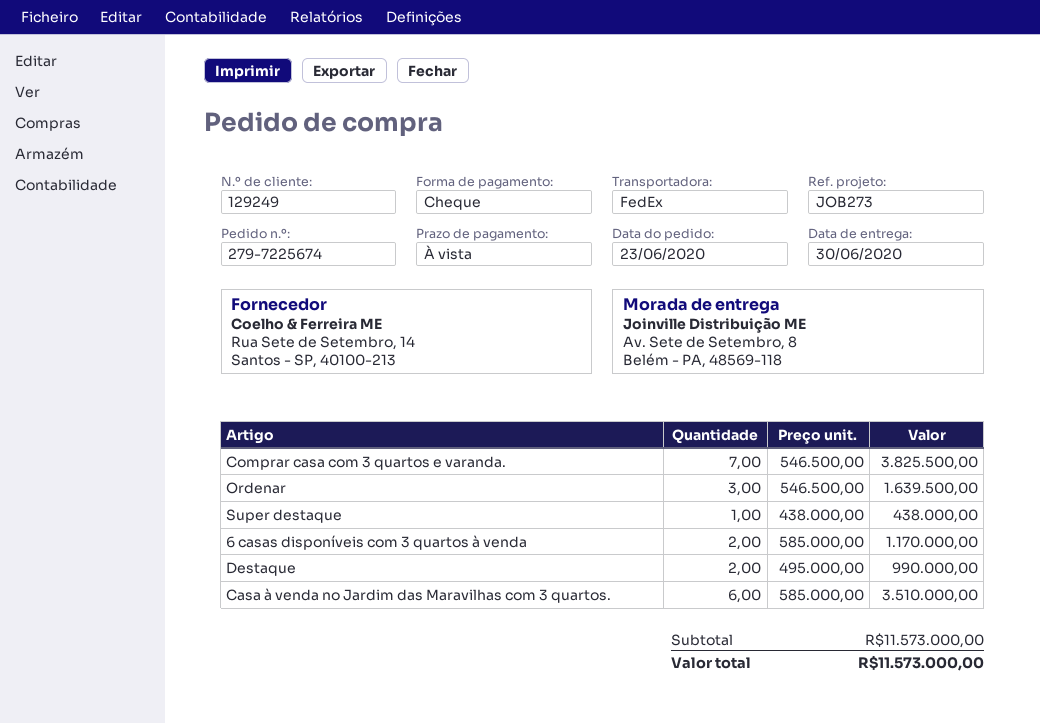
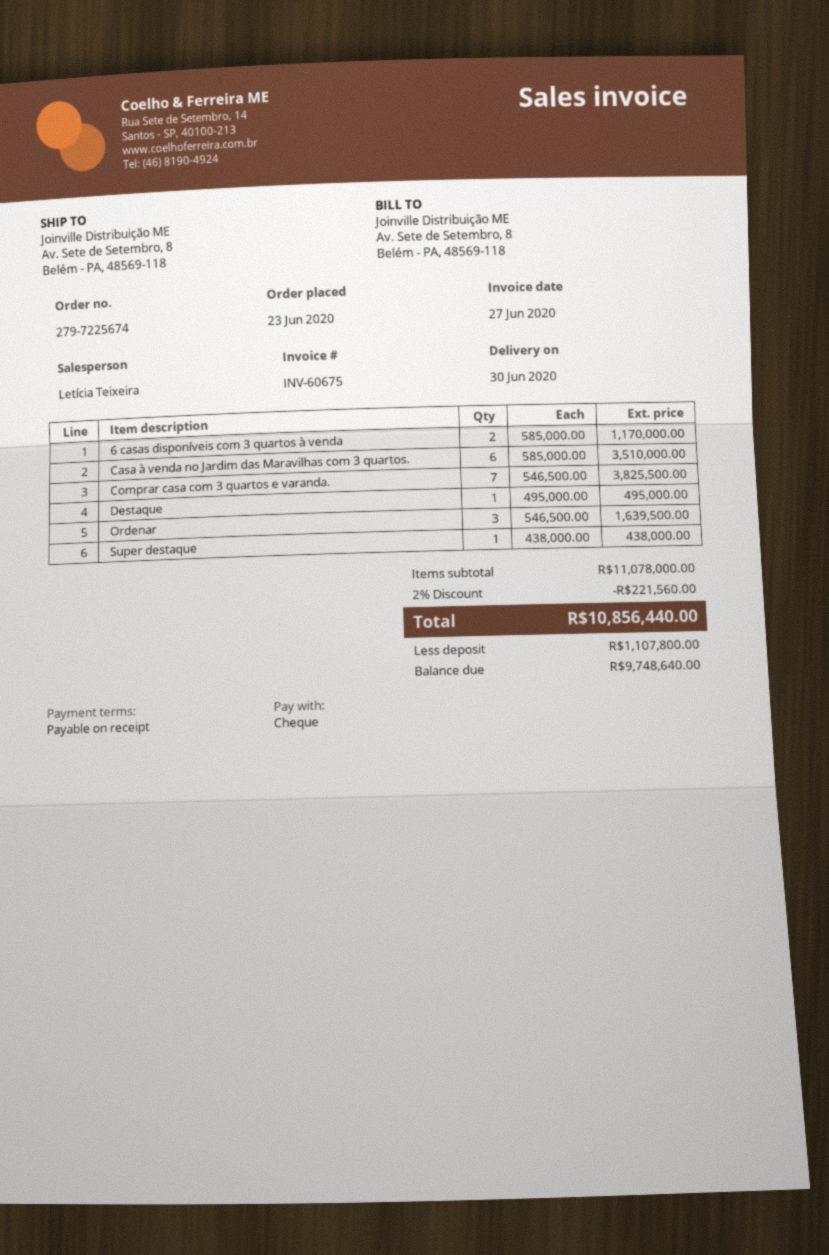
Destaque: 2 x 495000.00 = 990000.00 -> 1 x 495000.00 = 495000.00
subtotal: 11573000.00 -> 11078000.00
discount: none -> 2% = 221560.00
total: 11573000.00 -> 10856440.00

